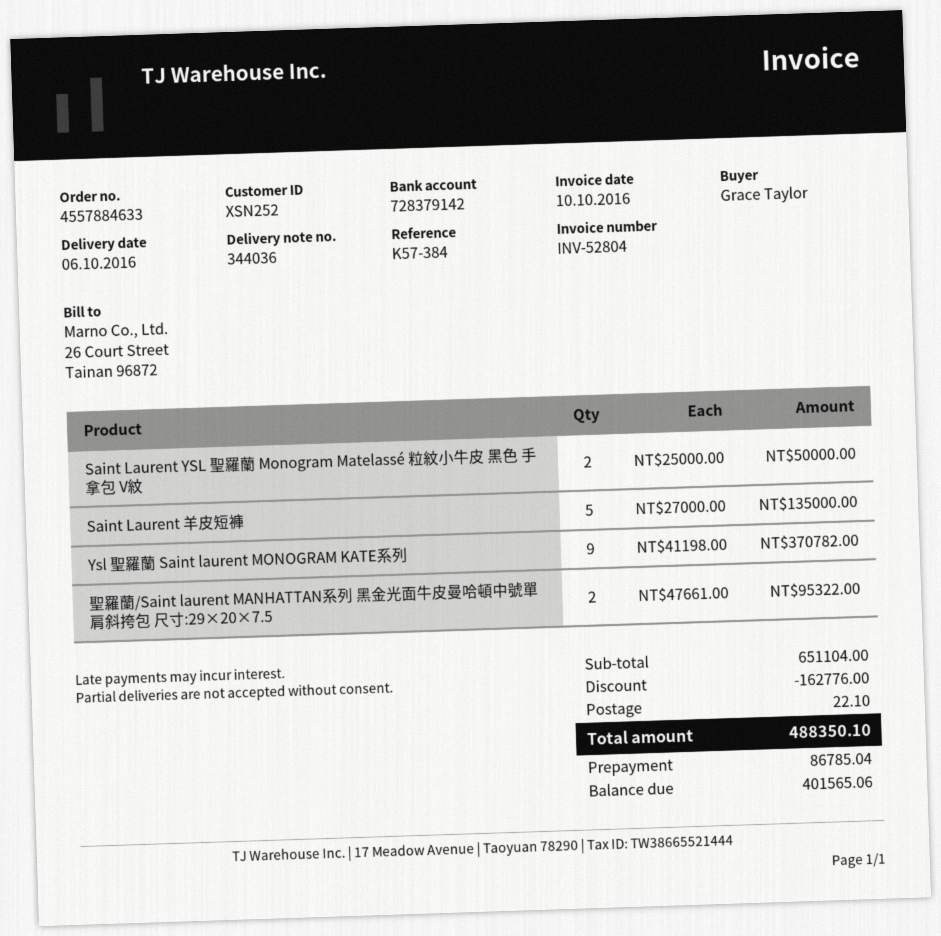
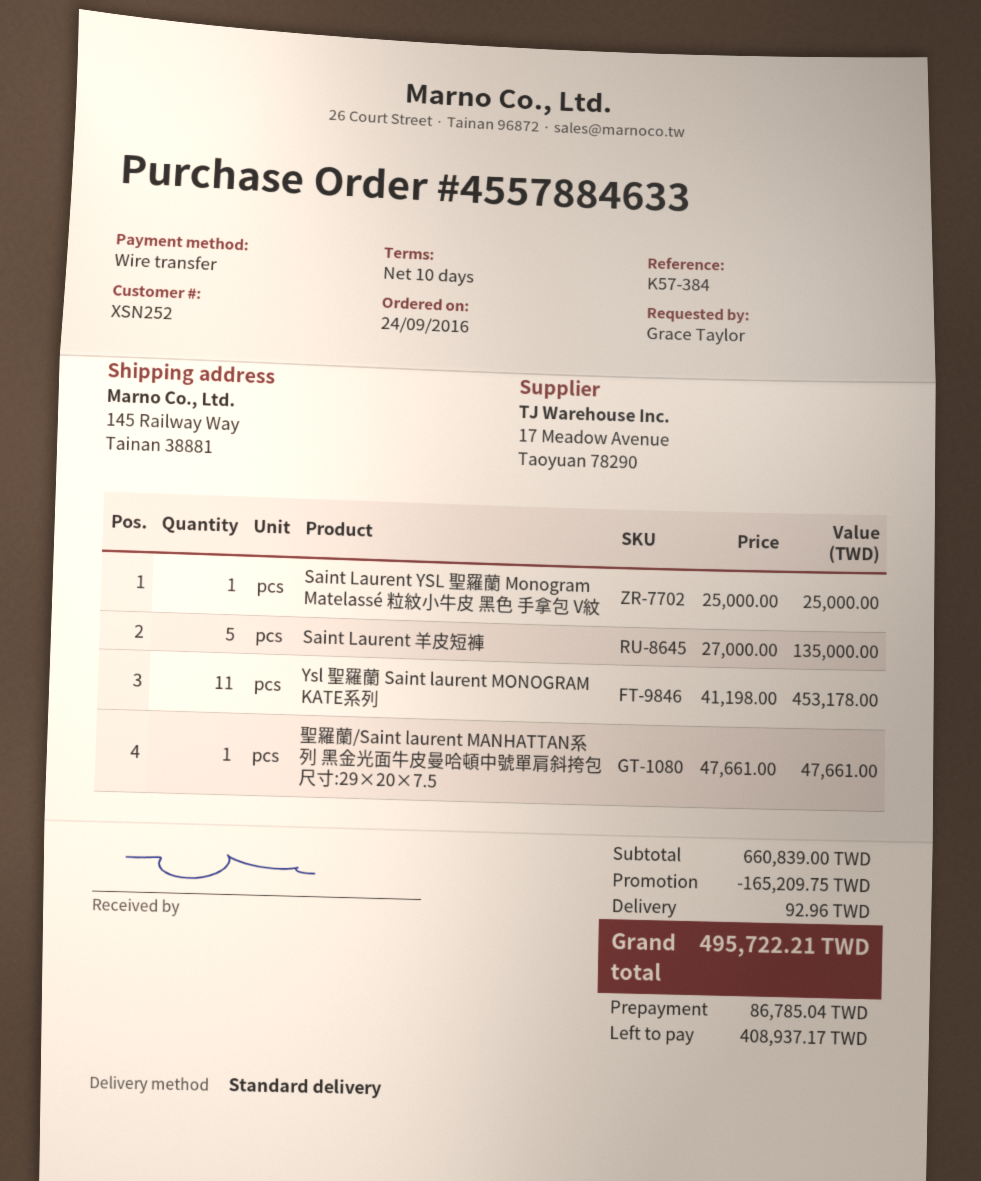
Saint Laurent YSL 聖羅蘭 Monogram Matelassé 粒紋小牛皮 黑色 手拿包 V紋: 2 x 25000.00 = 50000.00 -> 1 x 25000.00 = 25000.00
Ysl 聖羅蘭 Saint laurent MONOGRAM KATE系列: 9 x 41198.00 = 370782.00 -> 11 x 41198.00 = 453178.00
聖羅蘭/Saint laurent MANHATTAN系列 黑金光面牛皮曼哈頓中號單肩斜挎包 尺寸:29×20×7.5: 2 x 47661.00 = 95322.00 -> 1 x 47661.00 = 47661.00
subtotal: 651104.00 -> 660839.00
discount: 162776.00 -> 165209.75
shipping: 22.10 -> 92.96
total: 488350.10 -> 495722.21
balance: 401565.06 -> 408937.17

